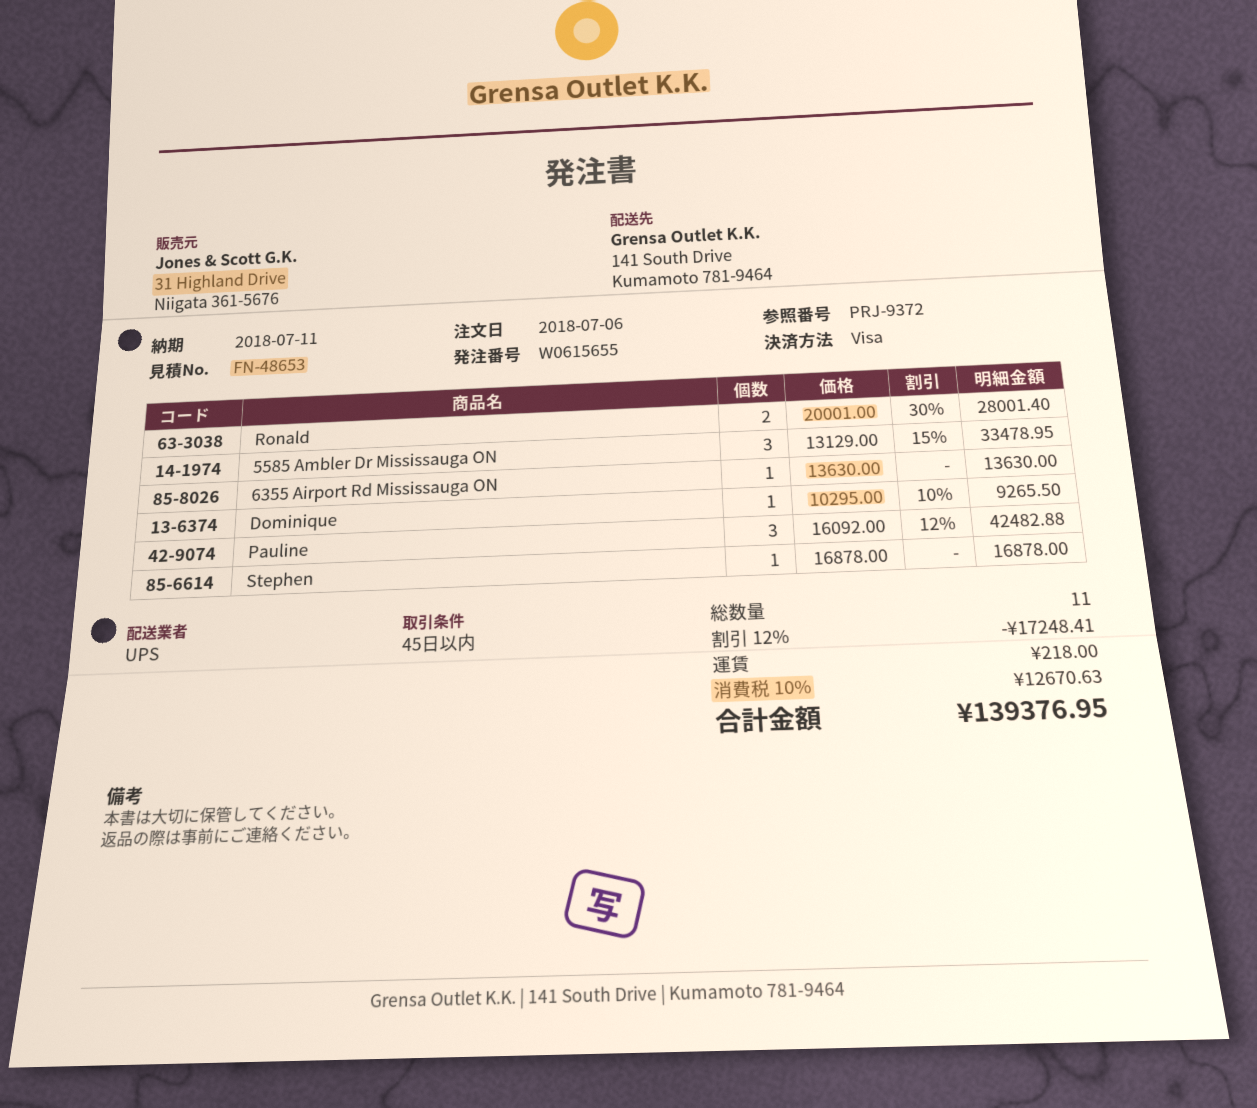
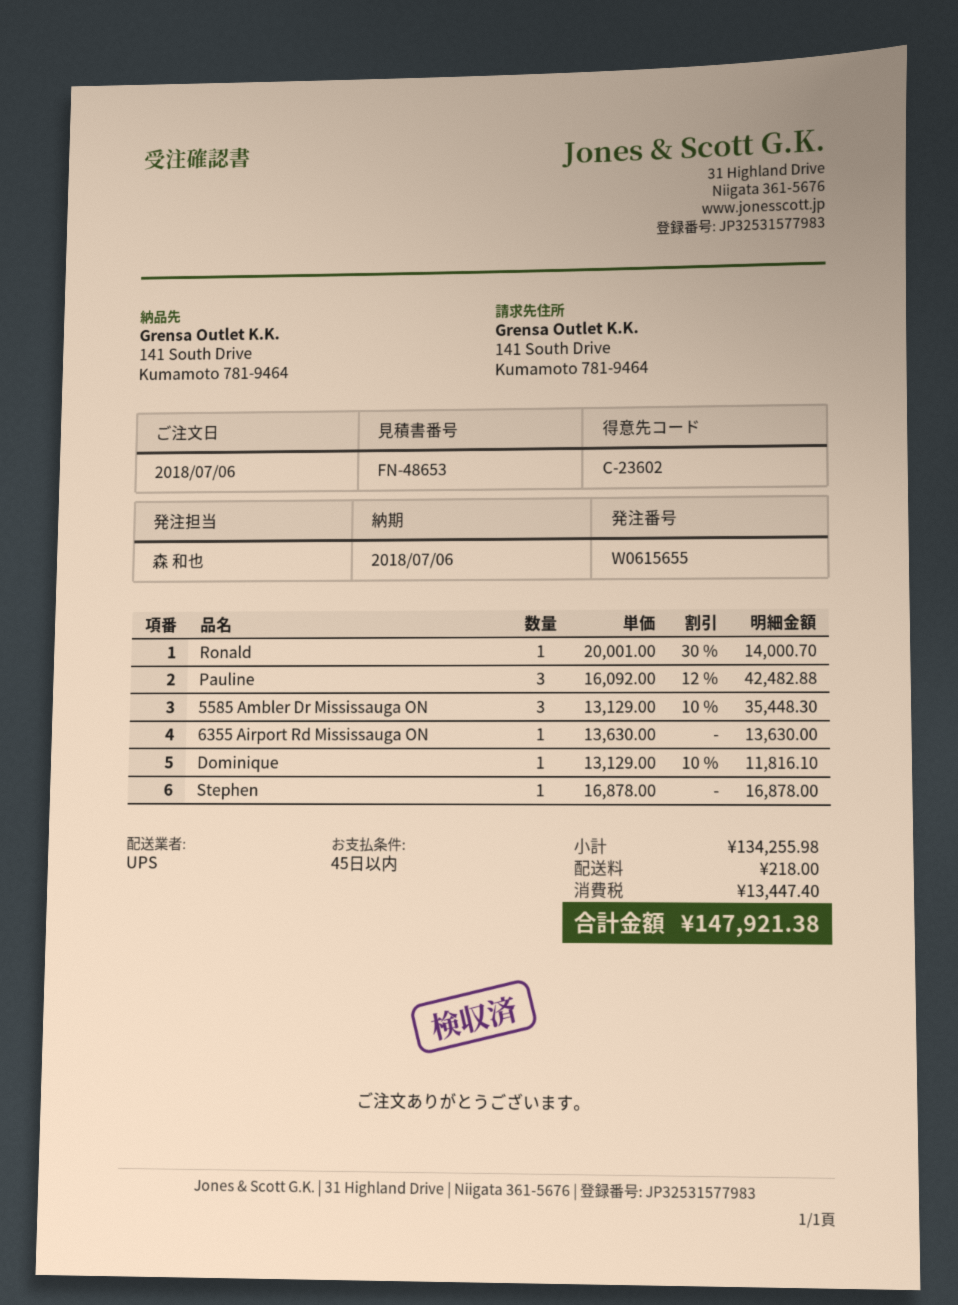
delivery date: 2018-07-11 -> 2018-07-06
Ronald: 2 x 20001.00 - 30% = 28001.40 -> 1 x 20001.00 - 30% = 14000.70
5585 Ambler Dr Mississauga ON: 3 x 13129.00 - 15% = 33478.95 -> 3 x 13129.00 - 10% = 35448.30
Dominique: 1 x 10295.00 - 10% = 9265.50 -> 1 x 13129.00 - 10% = 11816.10
discount: 12% = 17248.41 -> none
tax: 12670.63 -> 13447.40
total: 139376.95 -> 147921.38

